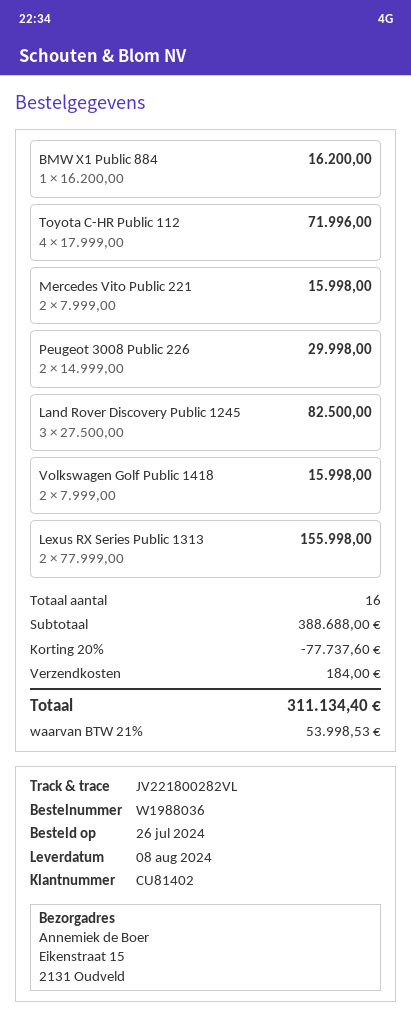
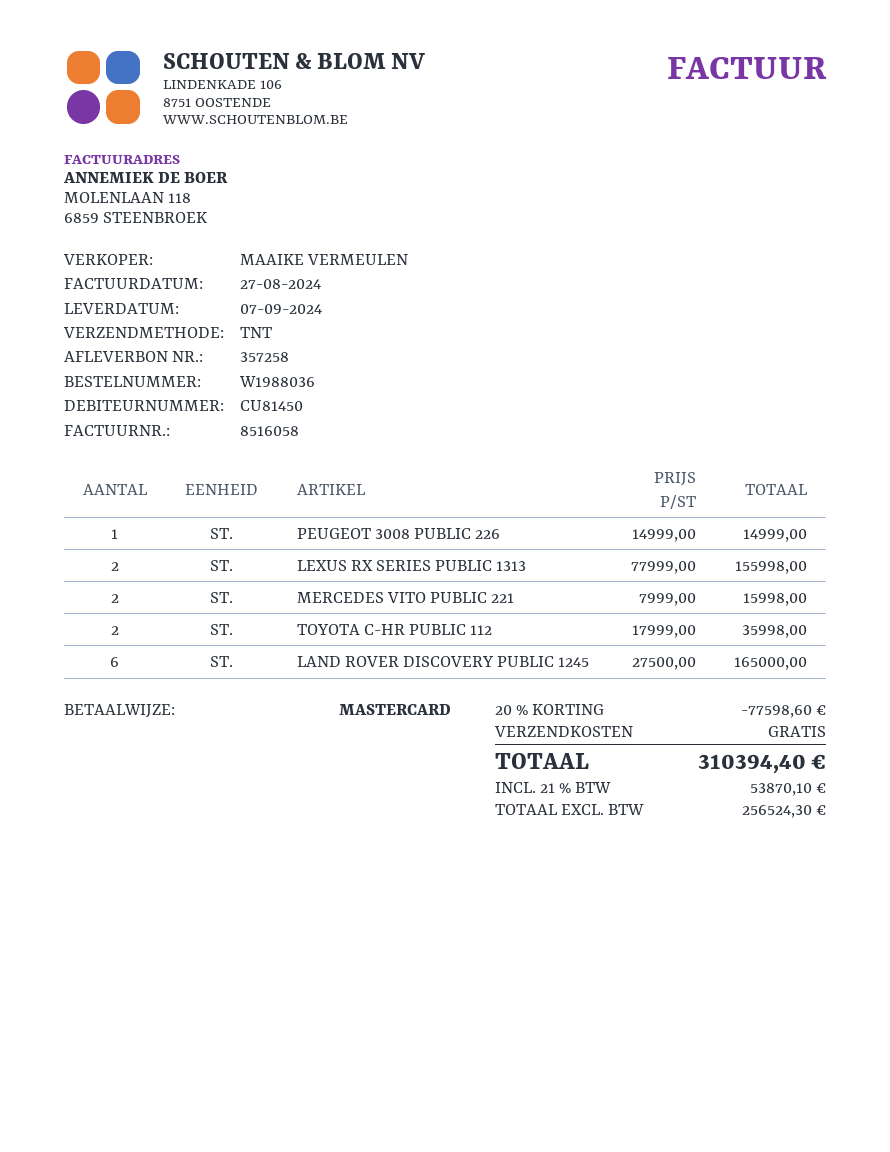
delivery date: 2024-08-08 -> 2024-09-07
customer number: CU81402 -> CU81450
BMW X1 Public 884: 1 x 16200.00 = 16200.00 -> none
Toyota C-HR Public 112: 4 x 17999.00 = 71996.00 -> 2 x 17999.00 = 35998.00
Peugeot 3008 Public 226: 2 x 14999.00 = 29998.00 -> 1 x 14999.00 = 14999.00
Land Rover Discovery Public 1245: 3 x 27500.00 = 82500.00 -> 6 x 27500.00 = 165000.00
Volkswagen Golf Public 1418: 2 x 7999.00 = 15998.00 -> none
discount: 20% = 77737.60 -> 20% = 77598.60
shipping: 184.00 -> 0.00
tax: 21% = 53998.53 -> 21% = 53870.10
total: 311134.40 -> 310394.40

